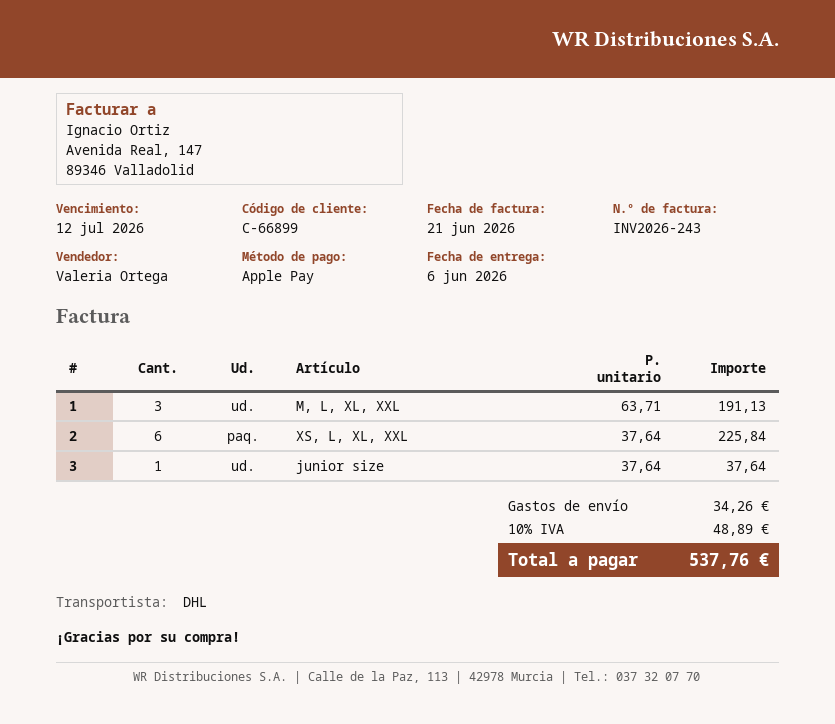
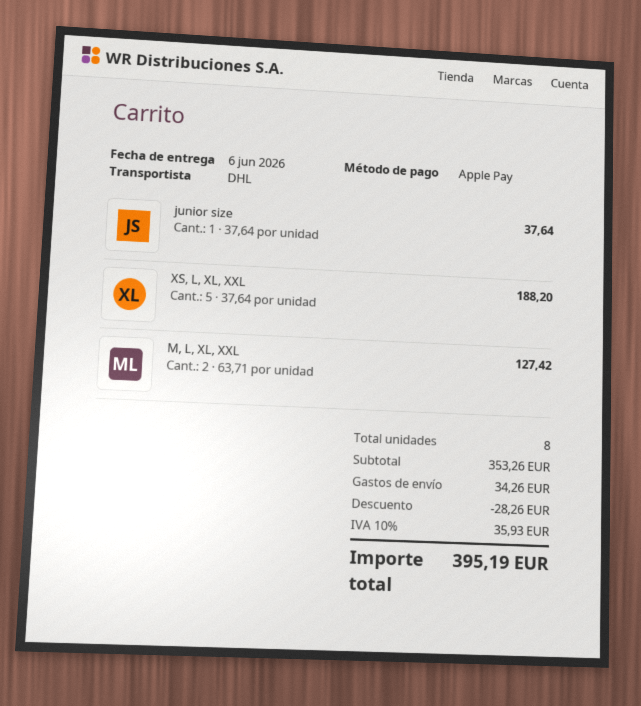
M, L, XL, XXL: 3 x 63.71 = 191.13 -> 2 x 63.71 = 127.42
XS, L, XL, XXL: 6 x 37.64 = 225.84 -> 5 x 37.64 = 188.20
discount: none -> 28.26
tax: 10% = 48.89 -> 10% = 35.93
total: 537.76 -> 395.19

